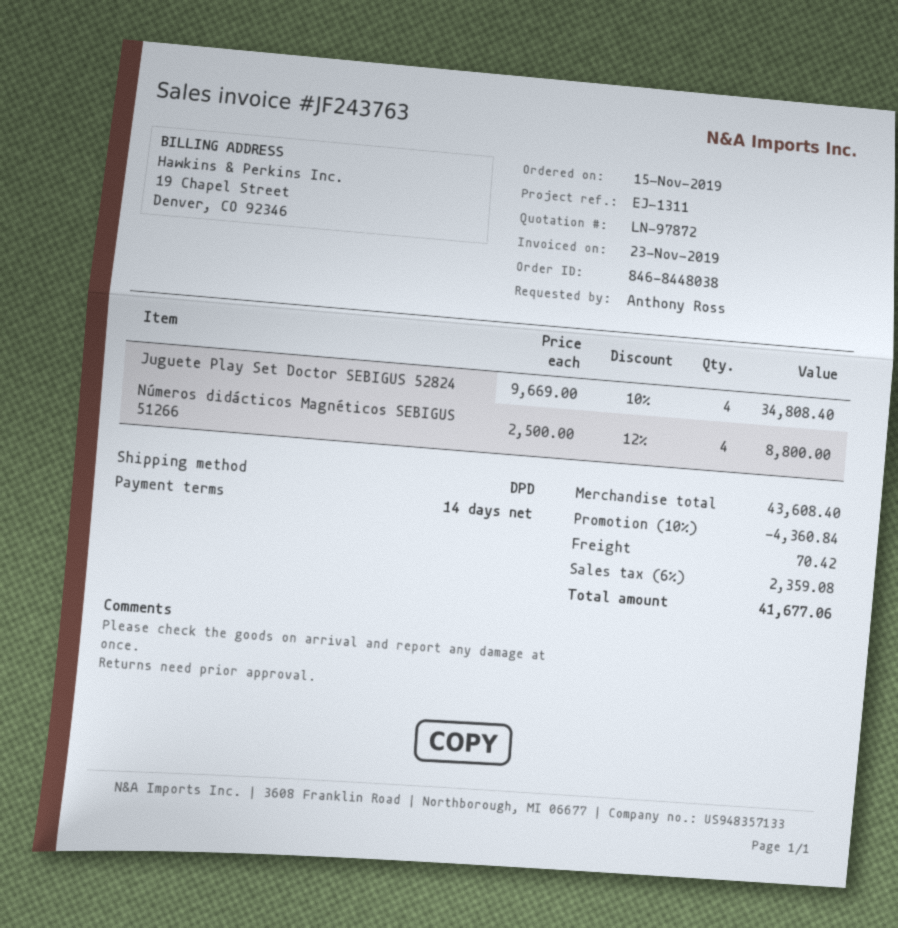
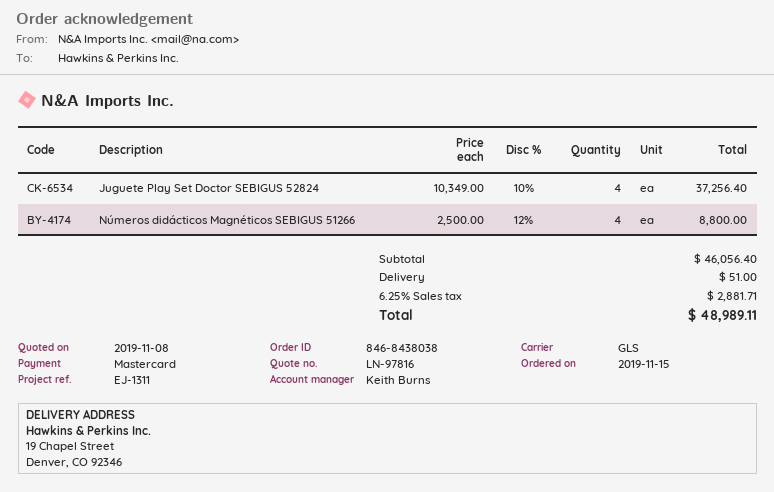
quote number: LN-97872 -> LN-97816
order number: 846-8448038 -> 846-8438038
shipping method: DPD -> GLS
Juguete Play Set Doctor SEBIGUS 52824: 4 x 9669.00 - 10% = 34808.40 -> 4 x 10349.00 - 10% = 37256.40
subtotal: 43608.40 -> 46056.40
discount: 10% = 4360.84 -> none
shipping: 70.42 -> 51.00
tax: 6% = 2359.08 -> 6.25% = 2881.71
total: 41677.06 -> 48989.11

